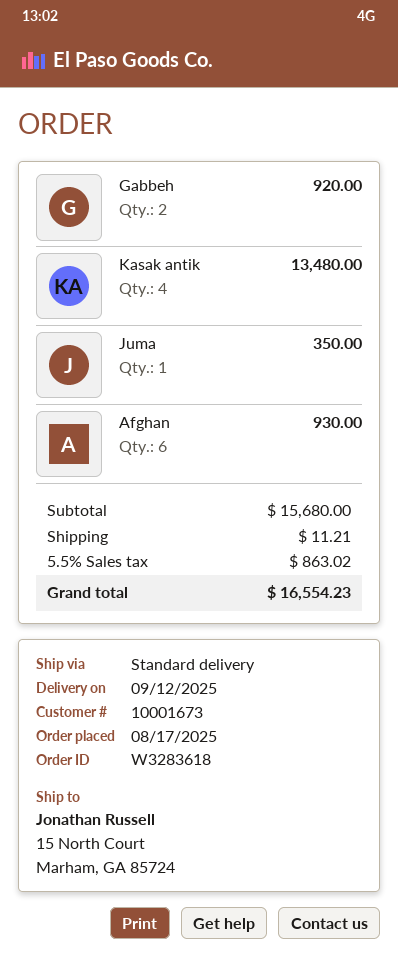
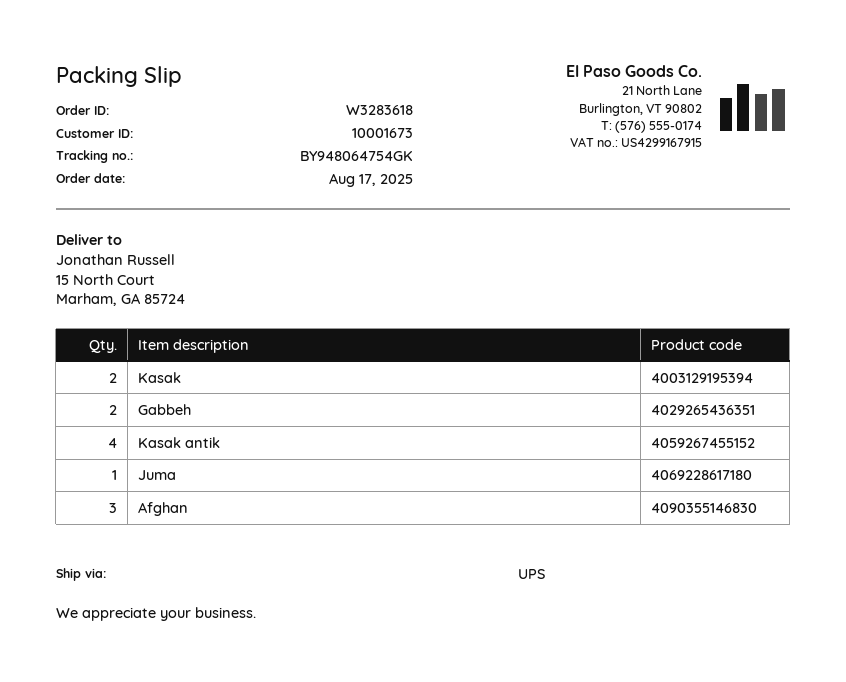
shipping method: standard -> UPS
Afghan: 6 -> 3
Kasak: none -> 2

